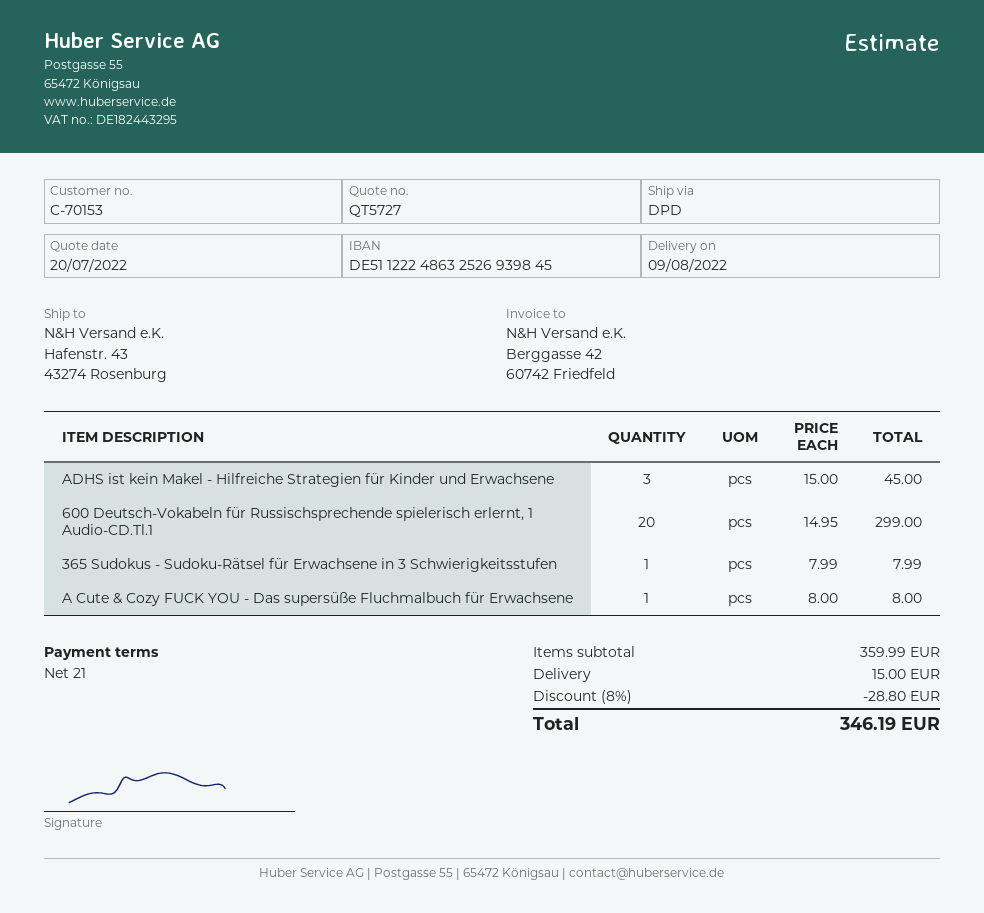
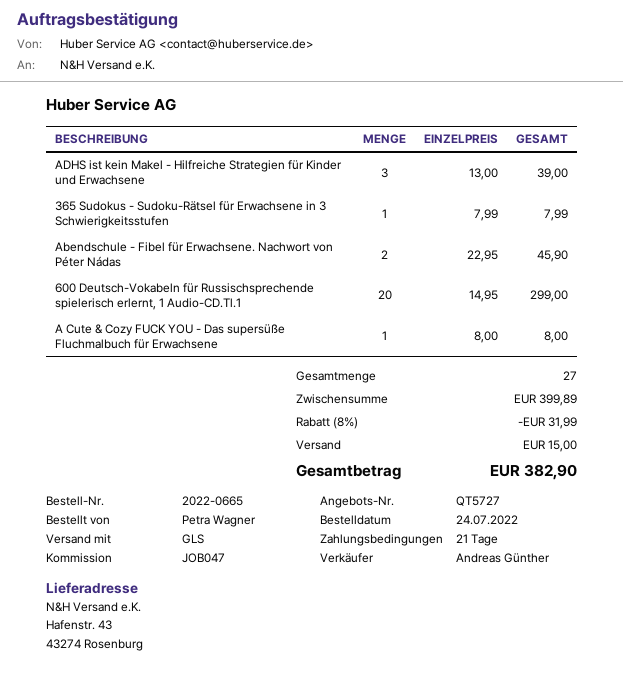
shipping method: DPD -> GLS
ADHS ist kein Makel - Hilfreiche Strategien für Kinder und Erwachsene: 3 x 15.00 = 45.00 -> 3 x 13.00 = 39.00
Abendschule - Fibel für Erwachsene. Nachwort von Péter Nádas: none -> 2 x 22.95 = 45.90
subtotal: 359.99 -> 399.89
discount: 8% = 28.80 -> 8% = 31.99
total: 346.19 -> 382.90

